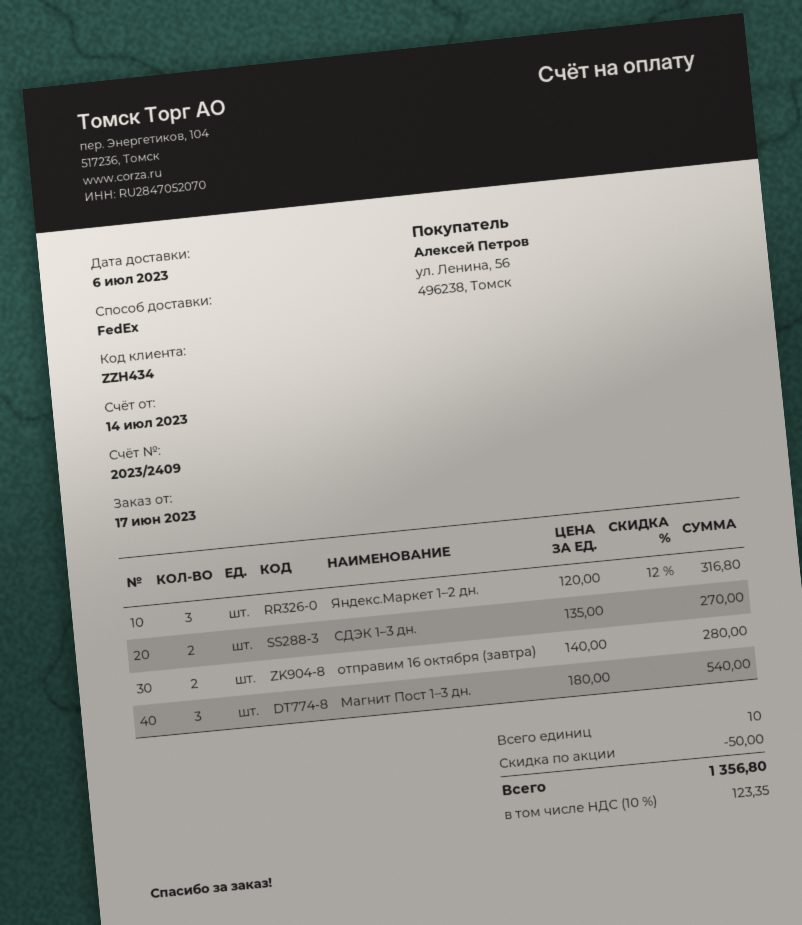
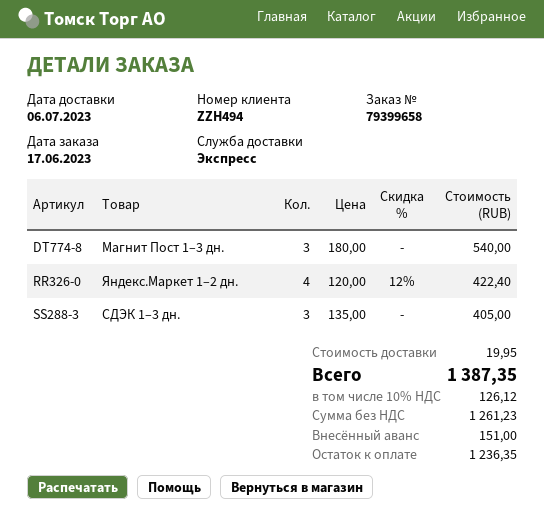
customer number: ZZH434 -> ZZH494
shipping method: FedEx -> express
Яндекс.Маркет 1–2 дн.: 3 x 120.00 - 12% = 316.80 -> 4 x 120.00 - 12% = 422.40
СДЭК 1–3 дн.: 2 x 135.00 = 270.00 -> 3 x 135.00 = 405.00
отправим 16 октября (завтра): 2 x 140.00 = 280.00 -> none
discount: 50.00 -> none
shipping: none -> 19.95
tax: 10% = 123.35 -> 10% = 126.12
total: 1356.80 -> 1387.35

